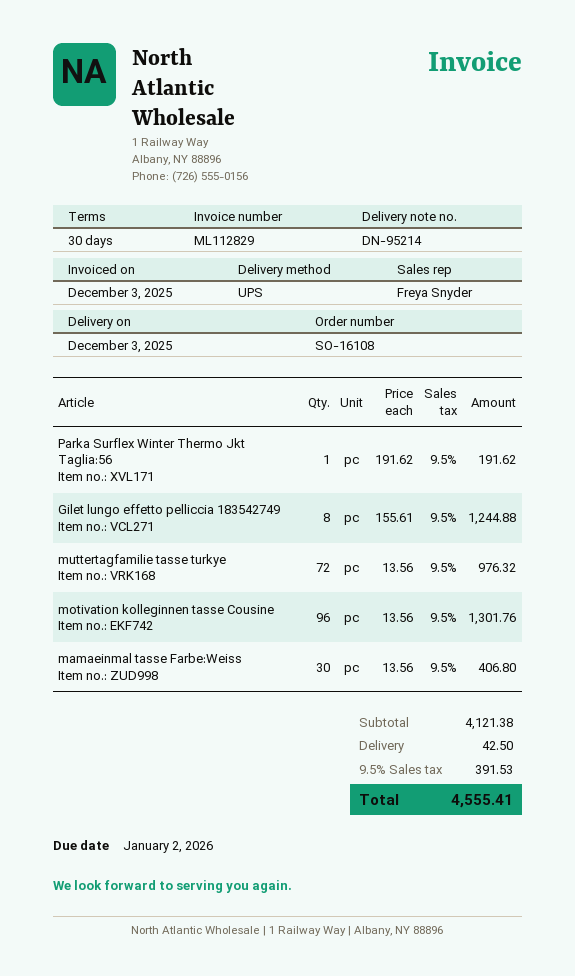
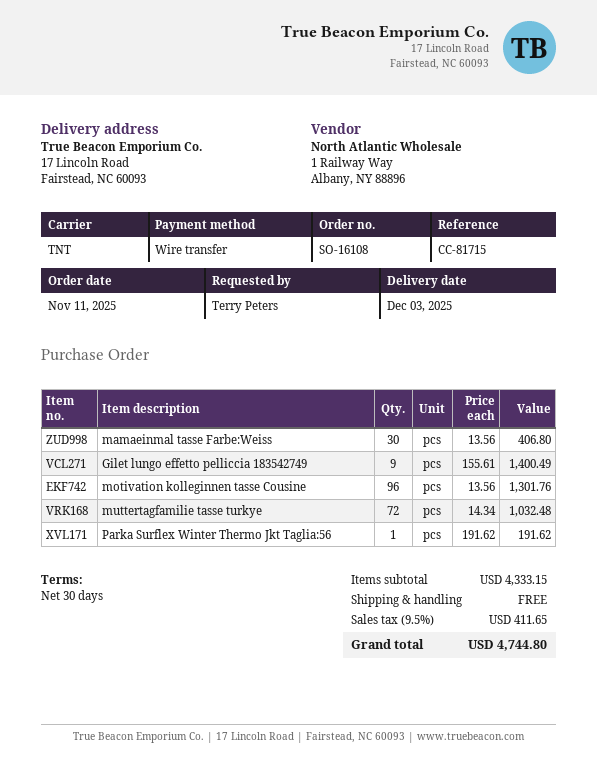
shipping method: UPS -> TNT
Gilet lungo effetto pelliccia 183542749: 8 x 155.61 = 1244.88 -> 9 x 155.61 = 1400.49
muttertagfamilie tasse turkye: 72 x 13.56 = 976.32 -> 72 x 14.34 = 1032.48
subtotal: 4121.38 -> 4333.15
shipping: 42.50 -> 0.00
tax: 9.5% = 391.53 -> 9.5% = 411.65
total: 4555.41 -> 4744.80

